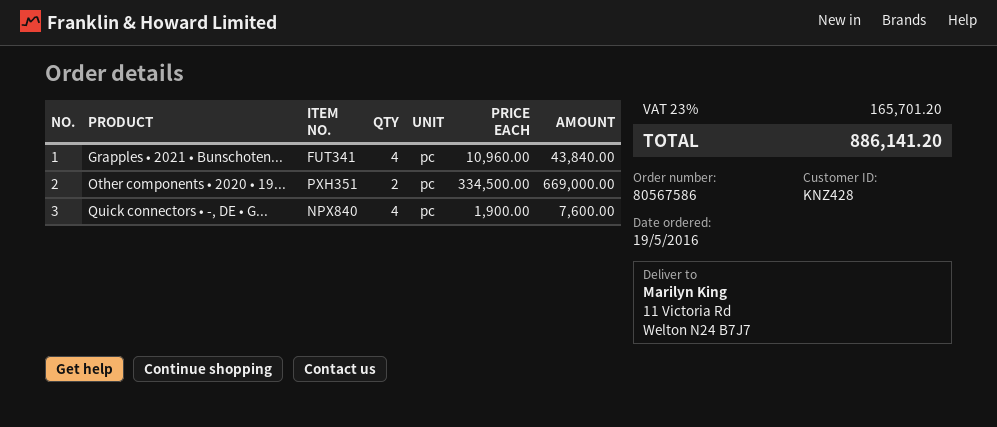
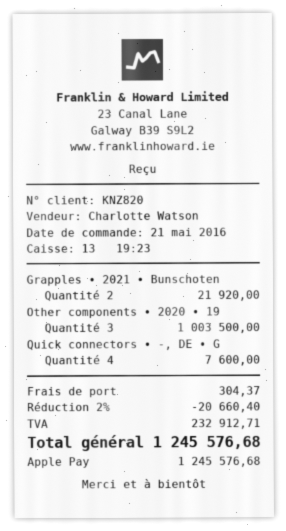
order date: 2016-05-19 -> 2016-05-21
customer number: KNZ428 -> KNZ820
Grapples • 2021 • Bunschoten...: 4 for 43840.00 -> 2 for 21920.00
Other components • 2020 • 19...: 2 for 669000.00 -> 3 for 1003500.00
discount: none -> 2% = 20660.40
shipping: none -> 304.37
tax: 165701.20 -> 232912.71
total: 886141.20 -> 1245576.68

